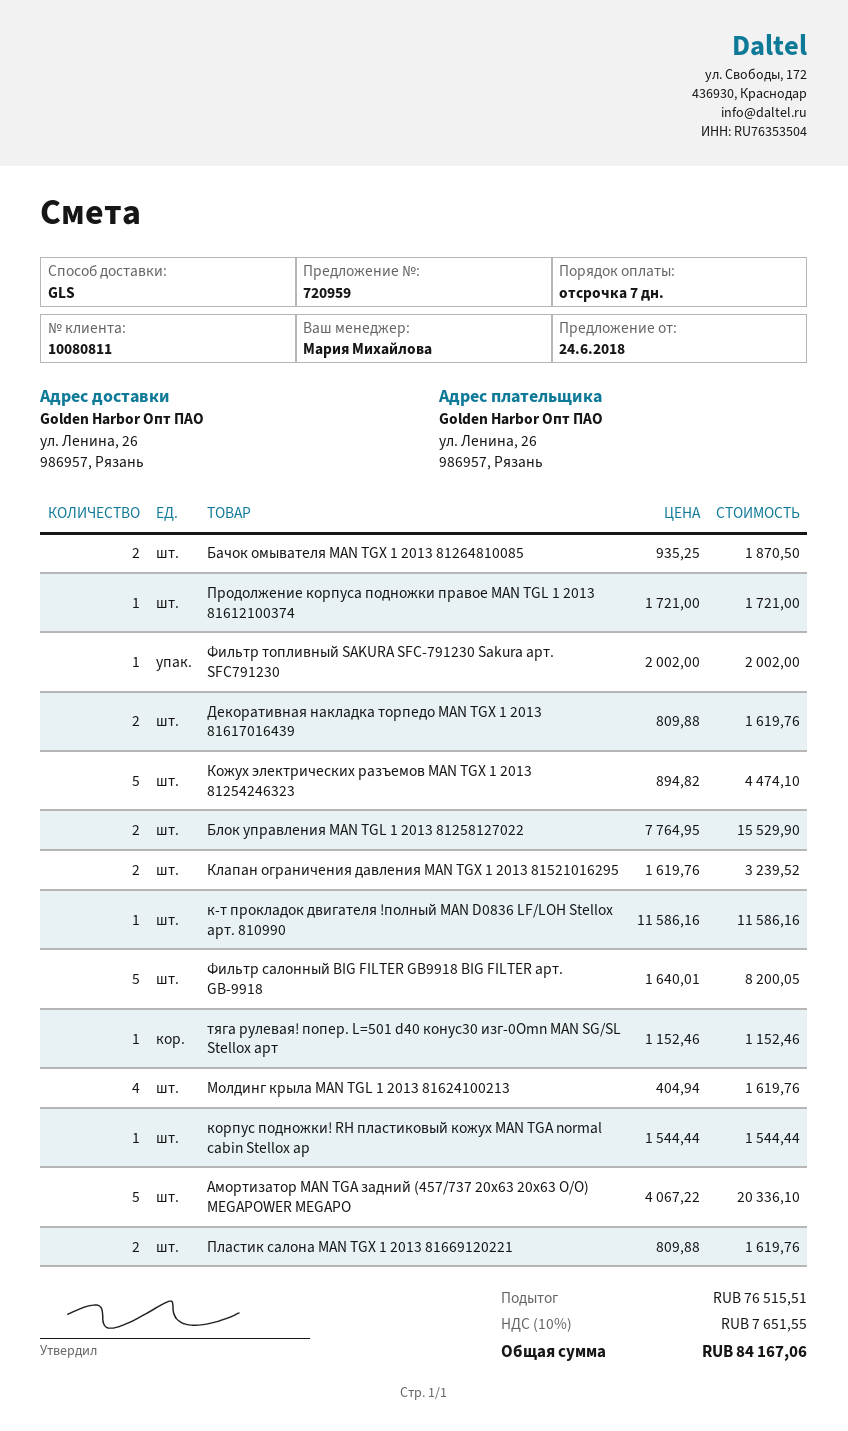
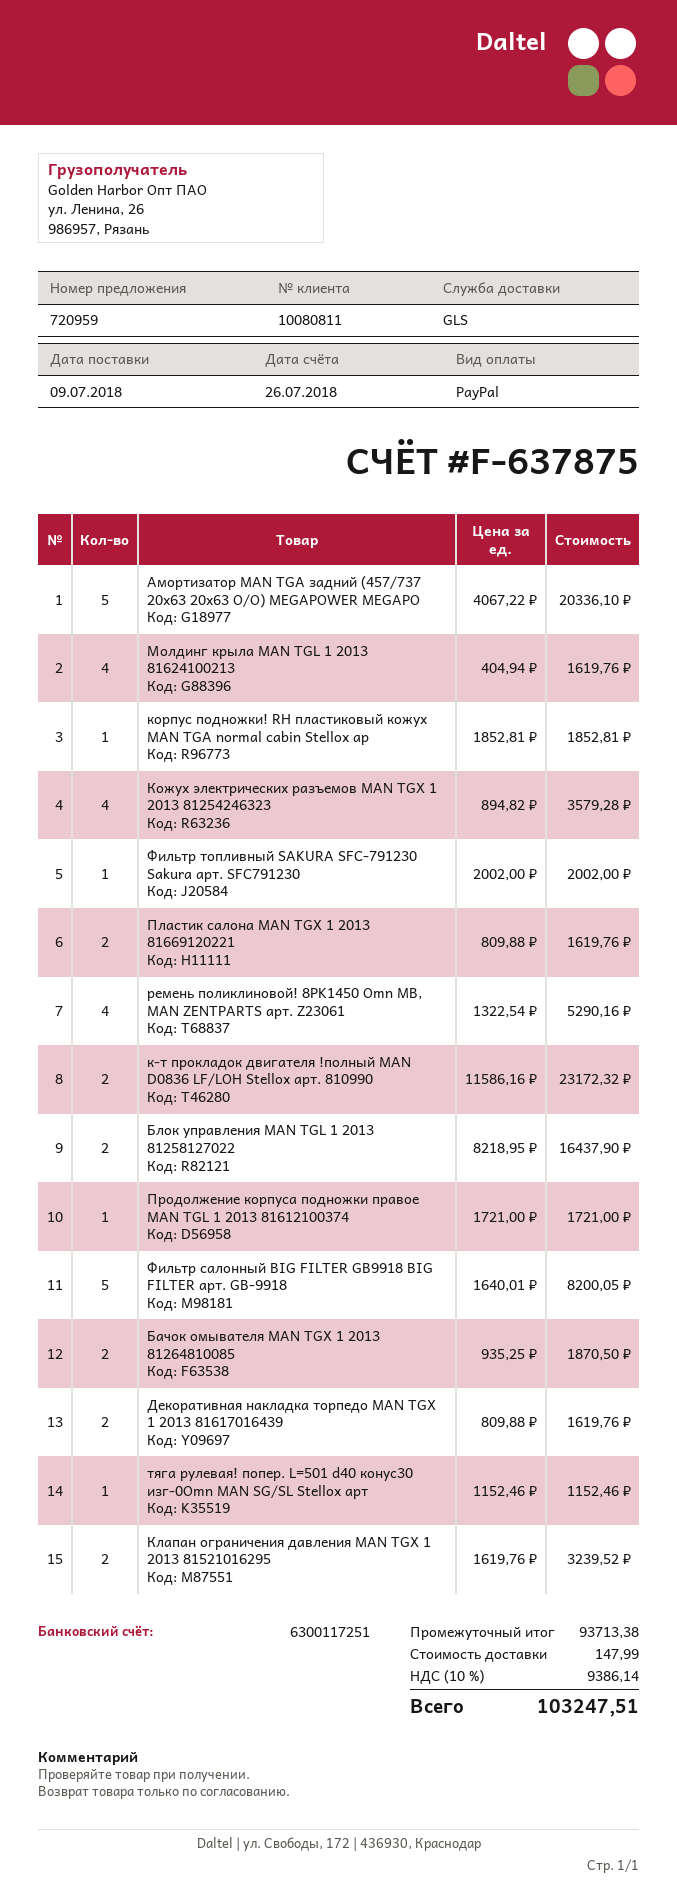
Кожух электрических разъемов MAN TGX 1 2013 81254246323: 5 x 894.82 = 4474.10 -> 4 x 894.82 = 3579.28
Блок управления MAN TGL 1 2013 81258127022: 2 x 7764.95 = 15529.90 -> 2 x 8218.95 = 16437.90
к-т прокладок двигателя !полный MAN D0836 LF/LOH Stellox арт. 810990: 1 x 11586.16 = 11586.16 -> 2 x 11586.16 = 23172.32
корпус подножки! RH пластиковый кожух MAN TGA normal cabin Stellox ар: 1 x 1544.44 = 1544.44 -> 1 x 1852.81 = 1852.81
ремень поликлиновой! 8PK1450 Omn MB, MAN ZENTPARTS арт. Z23061: none -> 4 x 1322.54 = 5290.16
subtotal: 76515.51 -> 93713.38
shipping: none -> 147.99
tax: 10% = 7651.55 -> 10% = 9386.14
total: 84167.06 -> 103247.51

